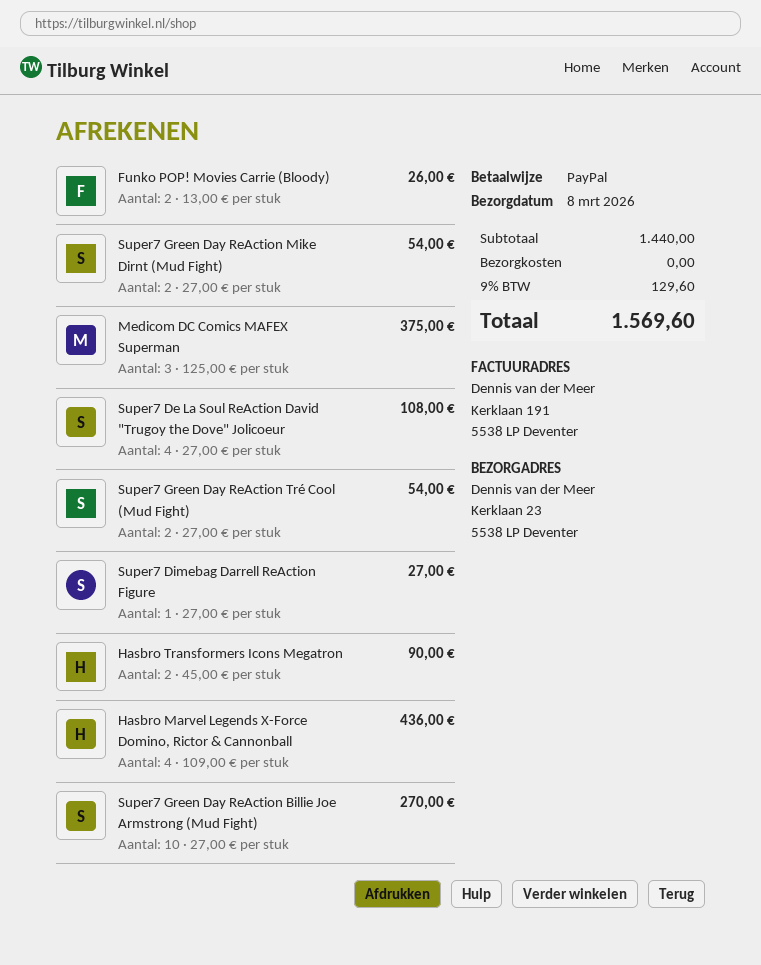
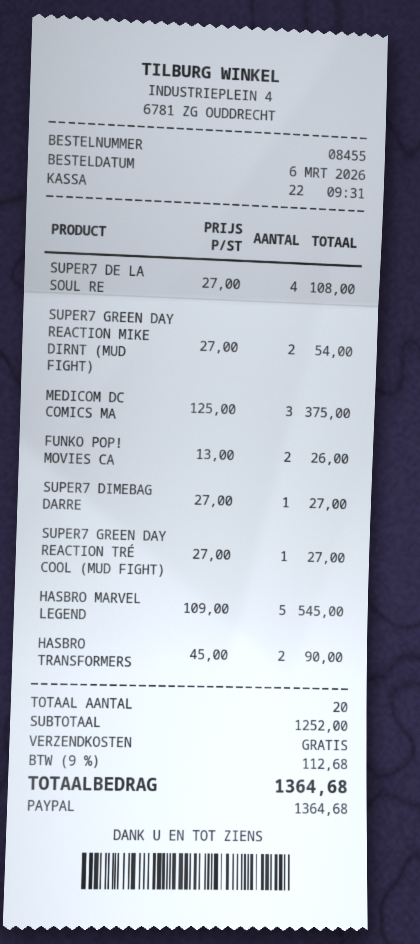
Super7 Green Day ReAction Tré Cool (Mud Fight): 2 x 27.00 = 54.00 -> 1 x 27.00 = 27.00
Hasbro Marvel Legends X-Force Domino, Rictor & Cannonball: 4 x 109.00 = 436.00 -> 5 x 109.00 = 545.00
Super7 Green Day ReAction Billie Joe Armstrong (Mud Fight): 10 x 27.00 = 270.00 -> none
subtotal: 1440.00 -> 1252.00
tax: 9% = 129.60 -> 9% = 112.68
total: 1569.60 -> 1364.68

